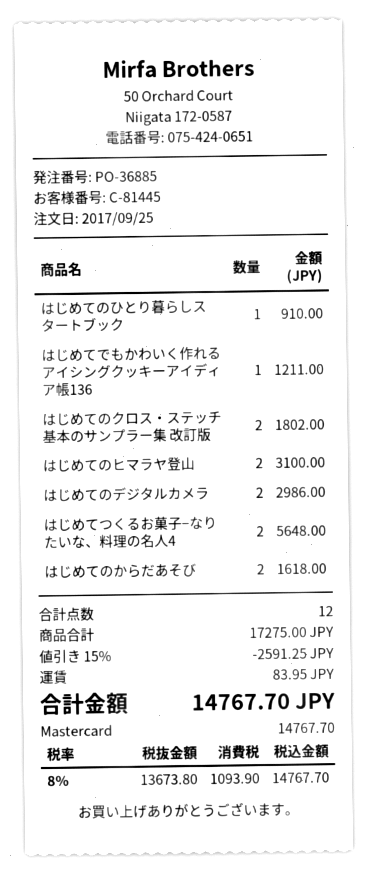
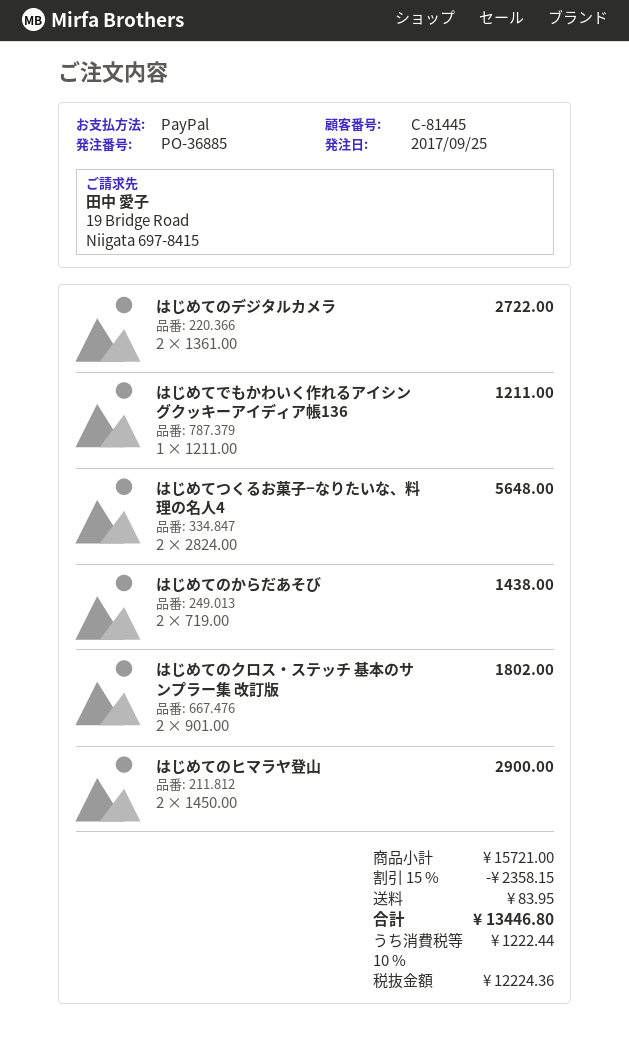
payment method: Mastercard -> PayPal
はじめてのひとり暮らしスタートブック: 1 for 910.00 -> none
はじめてのヒマラヤ登山: 2 for 3100.00 -> 2 for 2900.00
はじめてのデジタルカメラ: 2 for 2986.00 -> 2 for 2722.00
はじめてのからだあそび: 2 for 1618.00 -> 2 for 1438.00
subtotal: 17275.00 -> 15721.00
discount: 15% = 2591.25 -> 15% = 2358.15
net: 13673.80 -> 12224.36
tax: 8% = 1093.90 -> 10% = 1222.44
total: 14767.70 -> 13446.80

